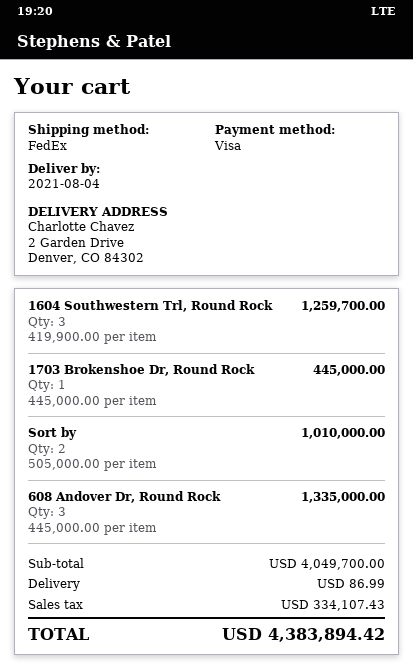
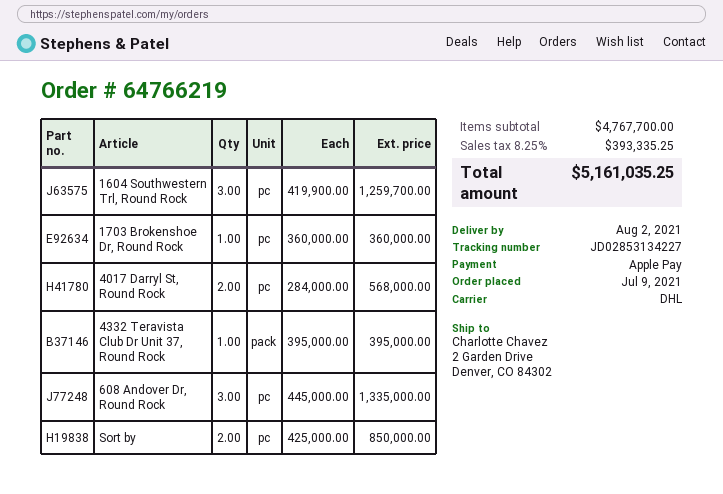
delivery date: 2021-08-04 -> 2021-08-02
payment method: Visa -> Apple Pay
shipping method: FedEx -> DHL
1703 Brokenshoe Dr, Round Rock: 1 x 445000.00 = 445000.00 -> 1 x 360000.00 = 360000.00
Sort by: 2 x 505000.00 = 1010000.00 -> 2 x 425000.00 = 850000.00
4017 Darryl St, Round Rock: none -> 2 x 284000.00 = 568000.00
4332 Teravista Club Dr Unit 37, Round Rock: none -> 1 x 395000.00 = 395000.00
subtotal: 4049700.00 -> 4767700.00
shipping: 86.99 -> none
tax: 334107.43 -> 393335.25
total: 4383894.42 -> 5161035.25

